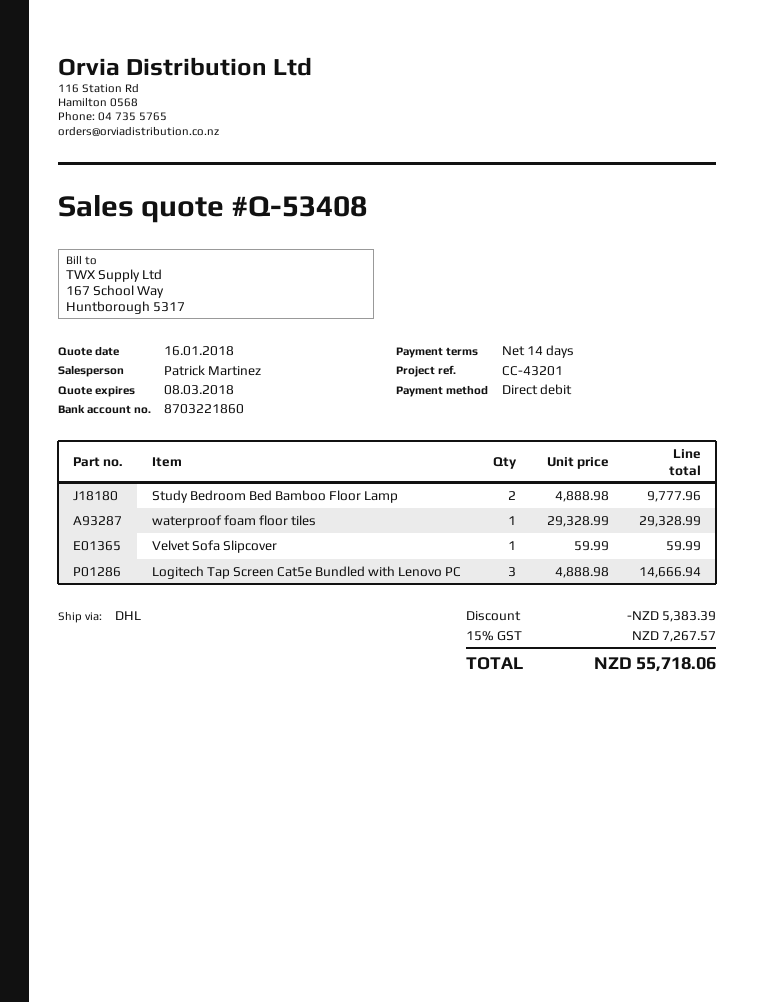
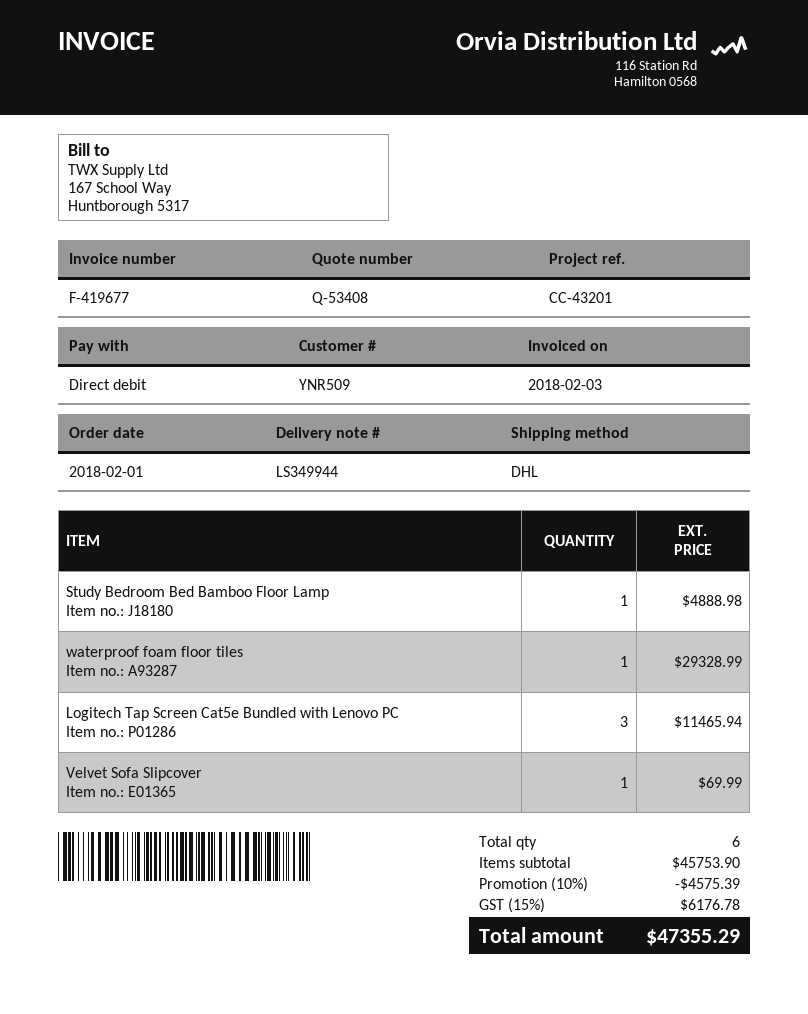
Study Bedroom Bed Bamboo Floor Lamp: 2 for 9777.96 -> 1 for 4888.98
Velvet Sofa Slipcover: 1 for 59.99 -> 1 for 69.99
Logitech Tap Screen Cat5e Bundled with Lenovo PC: 3 for 14666.94 -> 3 for 11465.94
discount: 5383.39 -> 4575.39
tax: 15% = 7267.57 -> 15% = 6176.78
total: 55718.06 -> 47355.29

